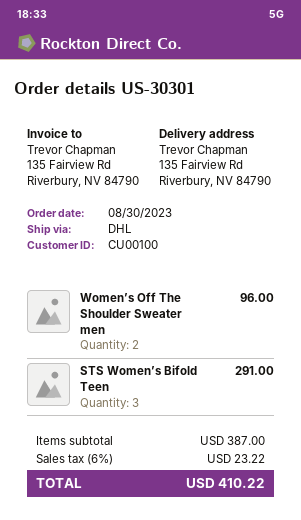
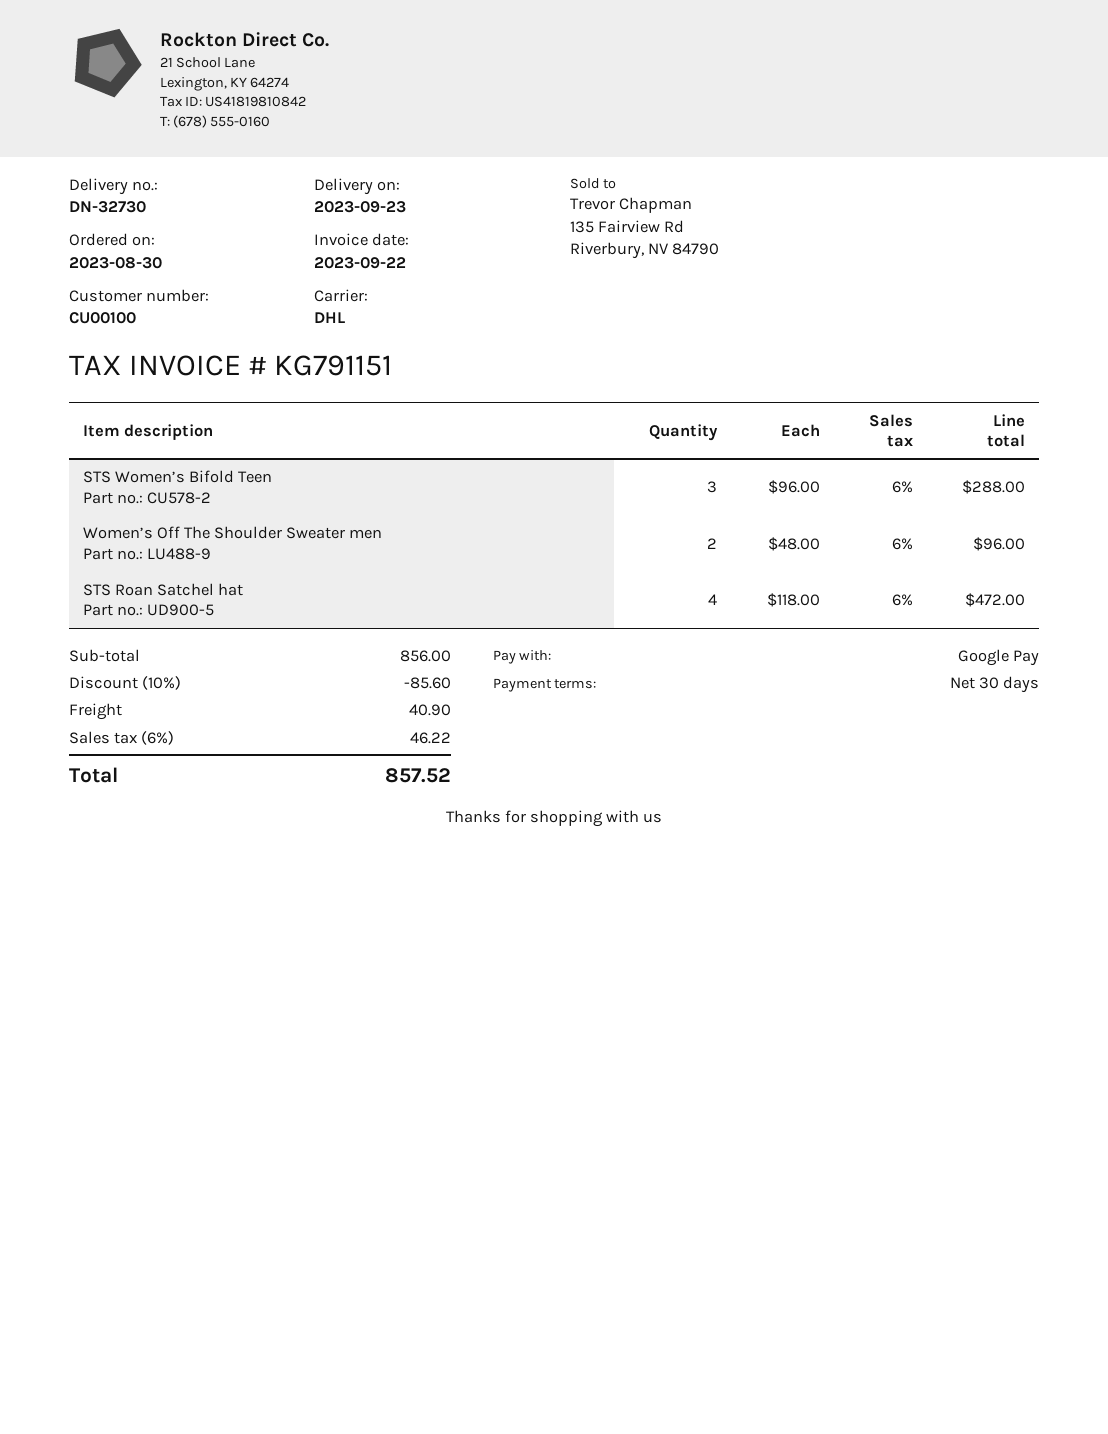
STS Women’s Bifold Teen: 3 for 291.00 -> 3 for 288.00
STS Roan Satchel hat: none -> 4 for 472.00
subtotal: 387.00 -> 856.00
discount: none -> 10% = 85.60
shipping: none -> 40.90
tax: 6% = 23.22 -> 6% = 46.22
total: 410.22 -> 857.52

